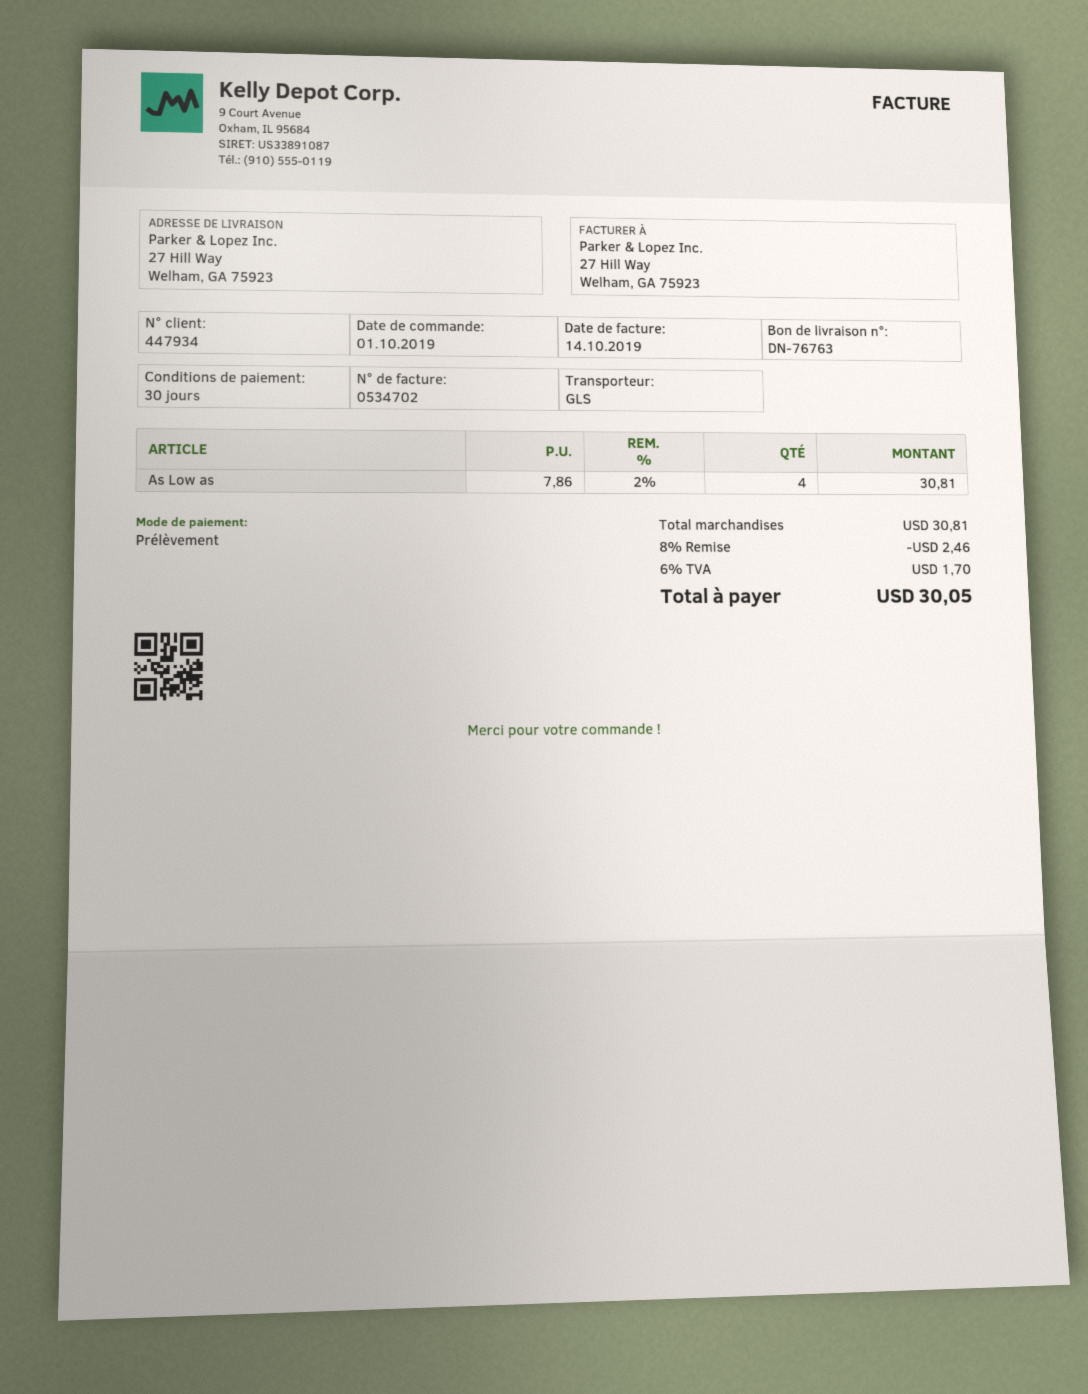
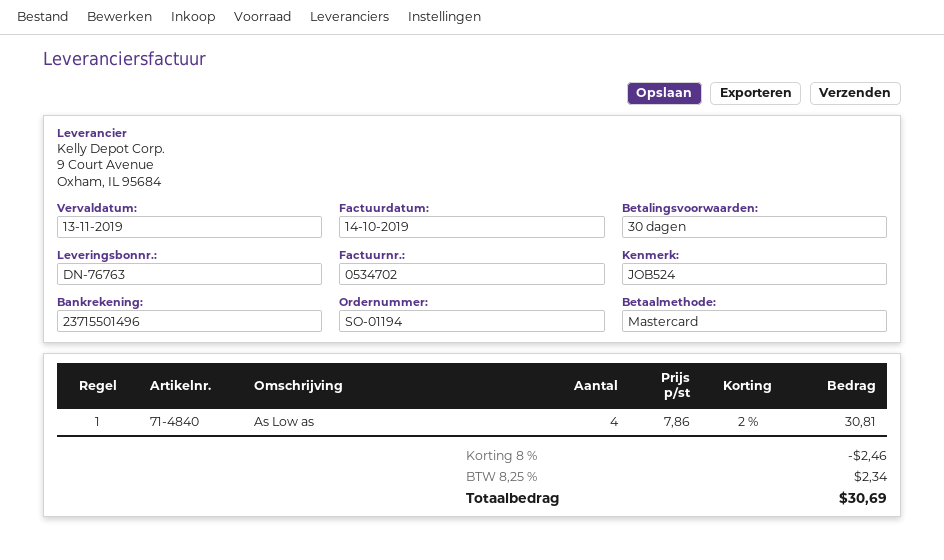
payment method: direct debit -> Mastercard
tax: 6% = 1.70 -> 8.25% = 2.34
total: 30.05 -> 30.69

